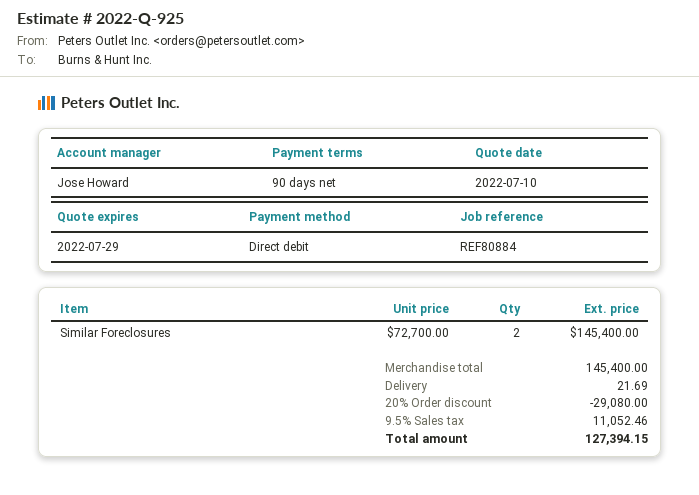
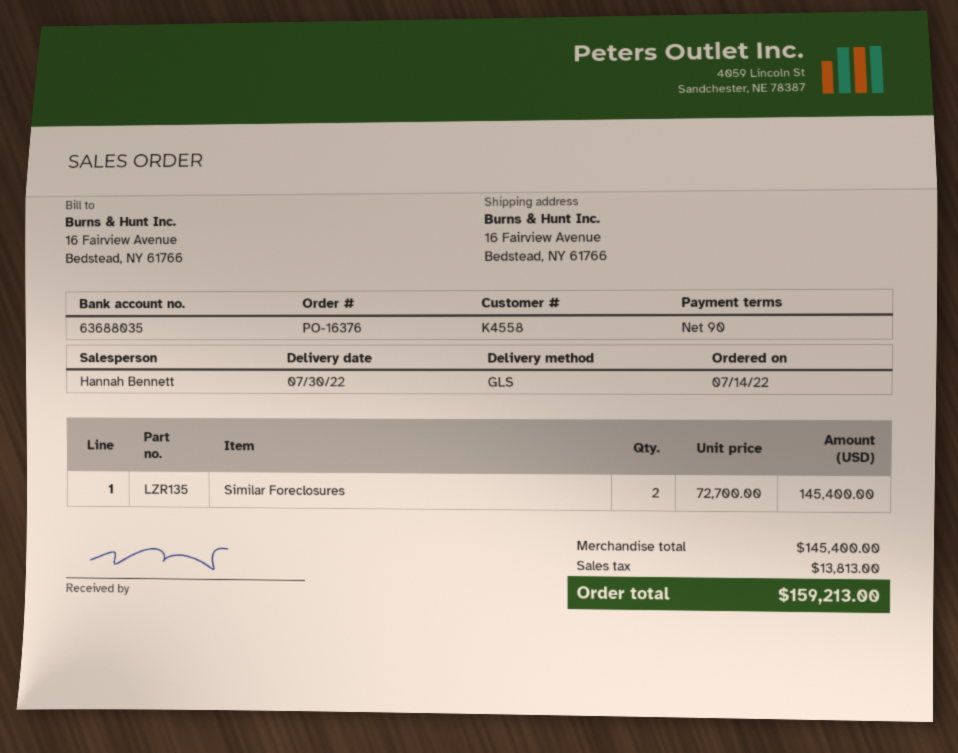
sales rep: Jose Howard -> Hannah Bennett
discount: 20% = 29080.00 -> none
shipping: 21.69 -> none
tax: 11052.46 -> 13813.00
total: 127394.15 -> 159213.00

